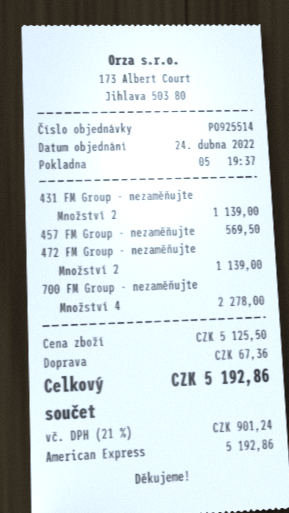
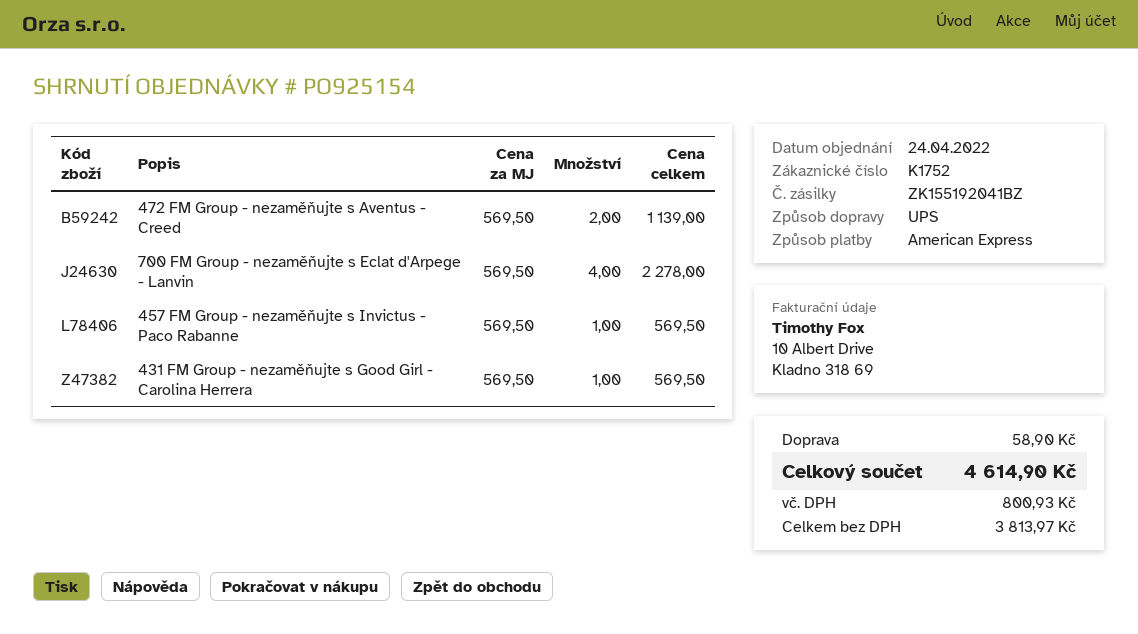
order number: PO925514 -> PO925154
431 FM Group - nezaměňujte: 2 for 1139.00 -> 1 for 569.50
shipping: 67.36 -> 58.90
tax: 901.24 -> 800.93
total: 5192.86 -> 4614.90

